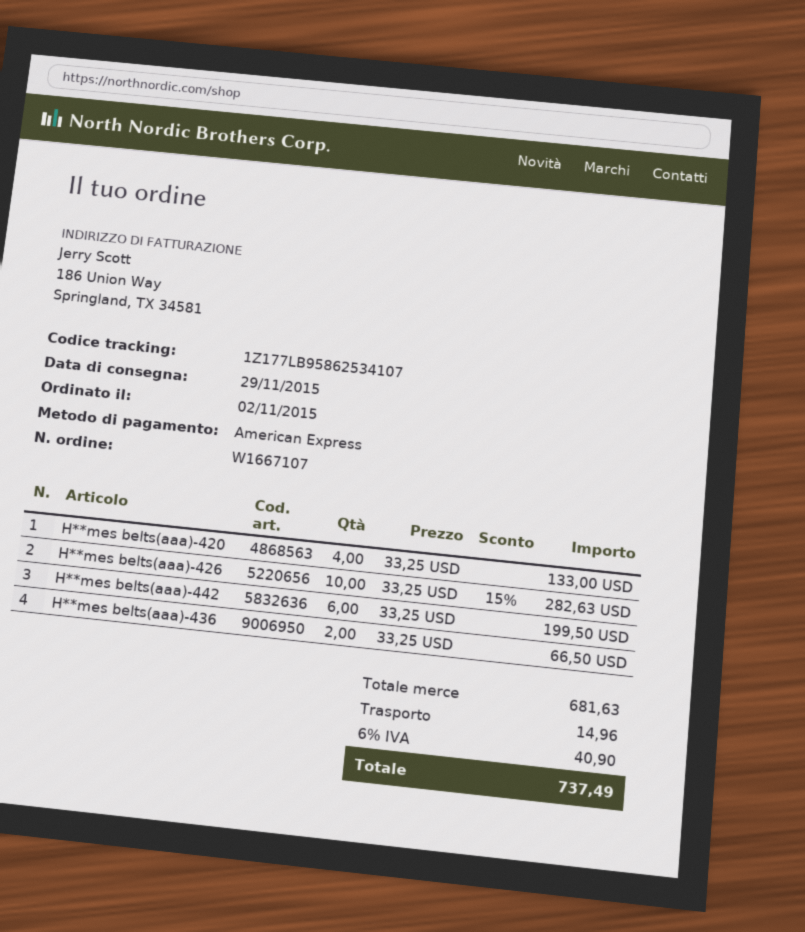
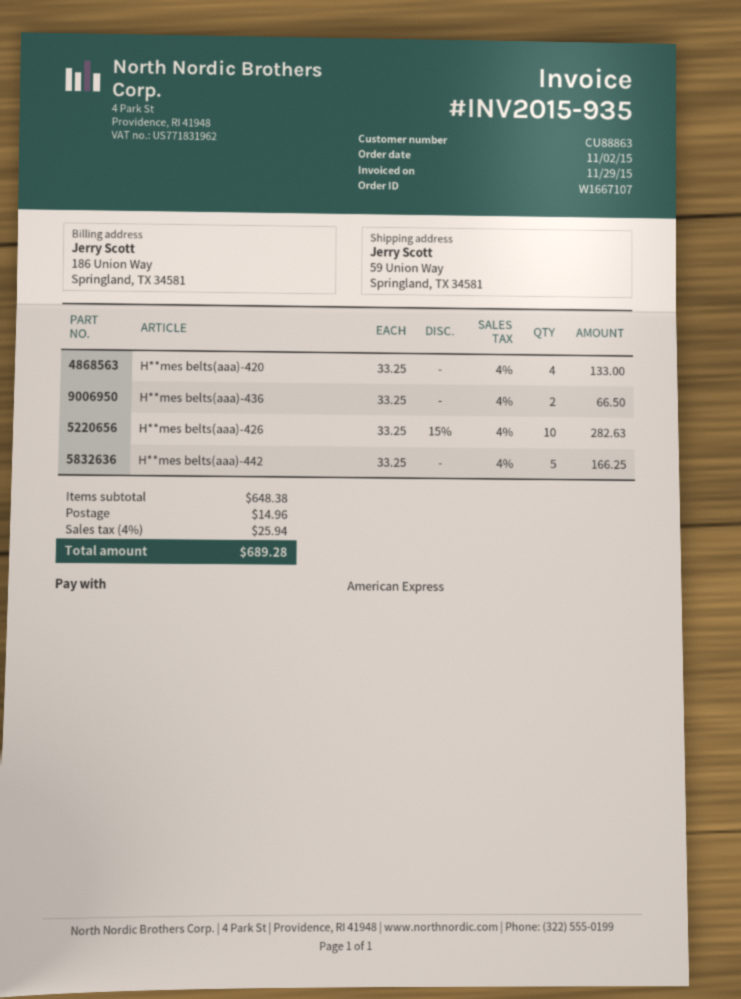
H**mes belts(aaa)-442: 6 x 33.25 = 199.50 -> 5 x 33.25 = 166.25
subtotal: 681.63 -> 648.38
tax: 6% = 40.90 -> 4% = 25.94
total: 737.49 -> 689.28

